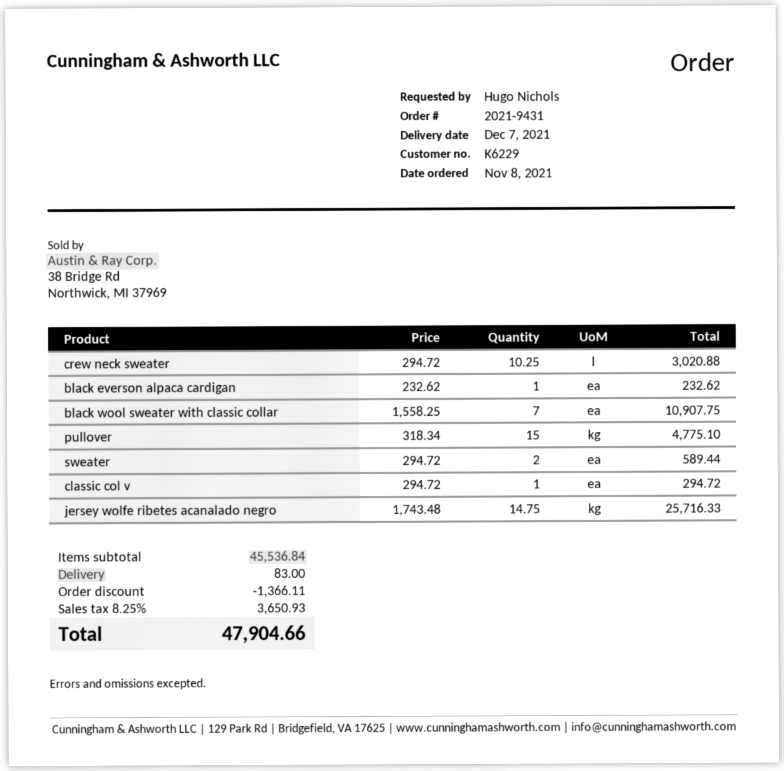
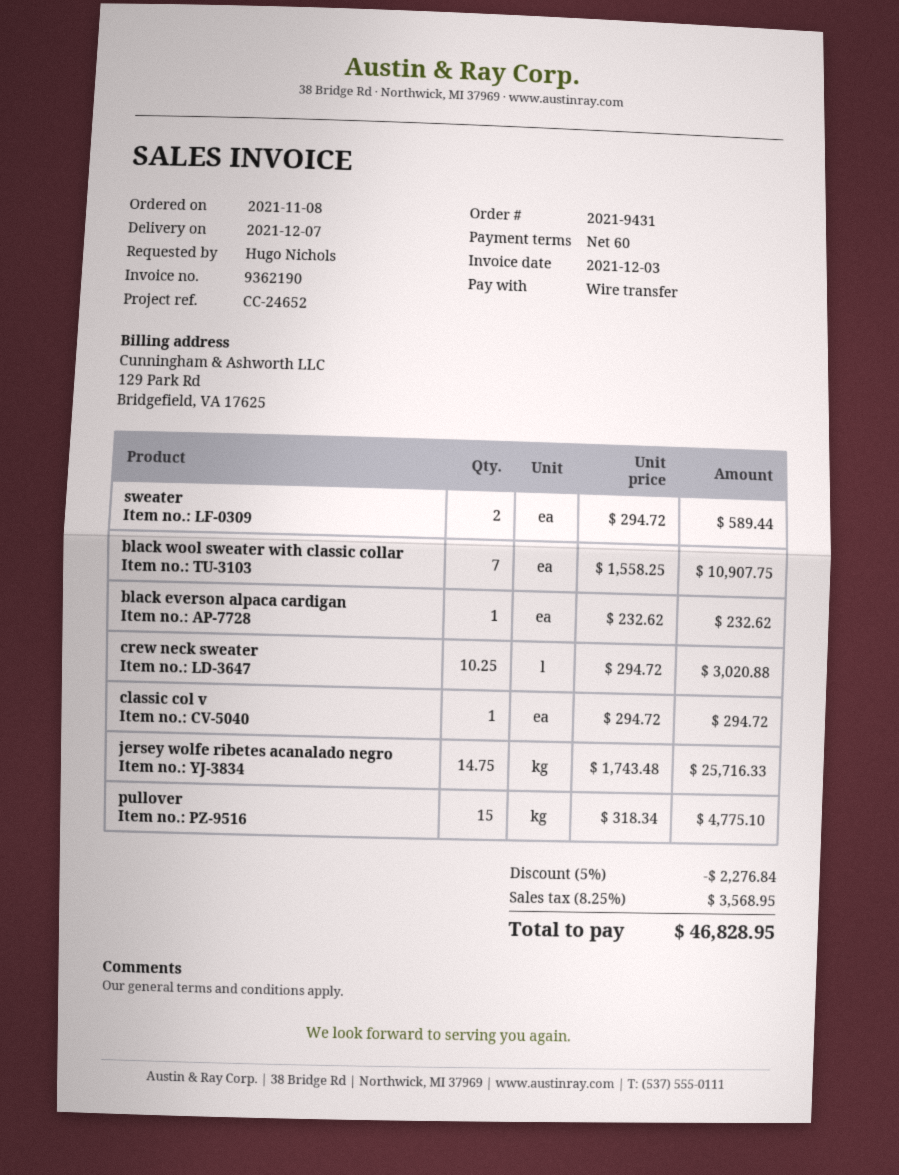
discount: 1366.11 -> 2276.84
shipping: 83.00 -> none
tax: 8.25% = 3650.93 -> 8.25% = 3568.95
total: 47904.66 -> 46828.95

